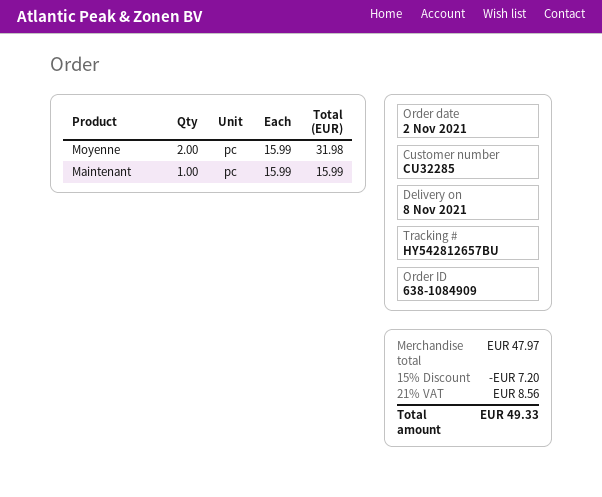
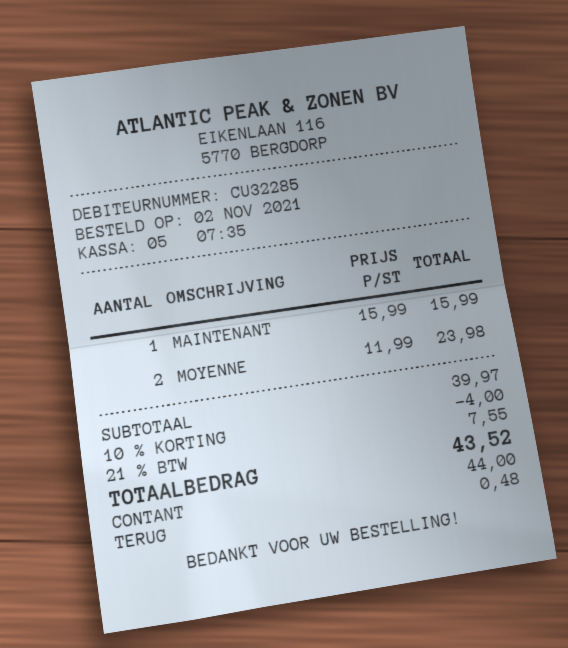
Moyenne: 2 x 15.99 = 31.98 -> 2 x 11.99 = 23.98
subtotal: 47.97 -> 39.97
discount: 15% = 7.20 -> 10% = 4.00
tax: 21% = 8.56 -> 21% = 7.55
total: 49.33 -> 43.52

